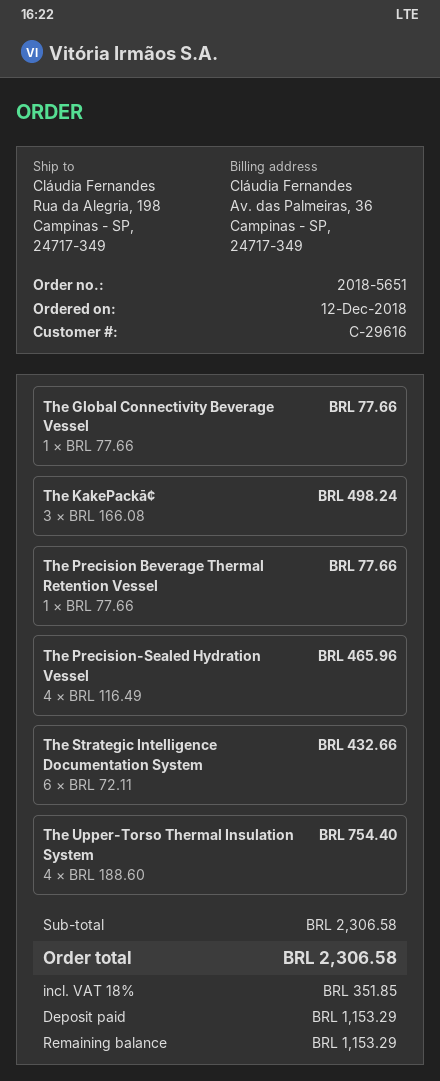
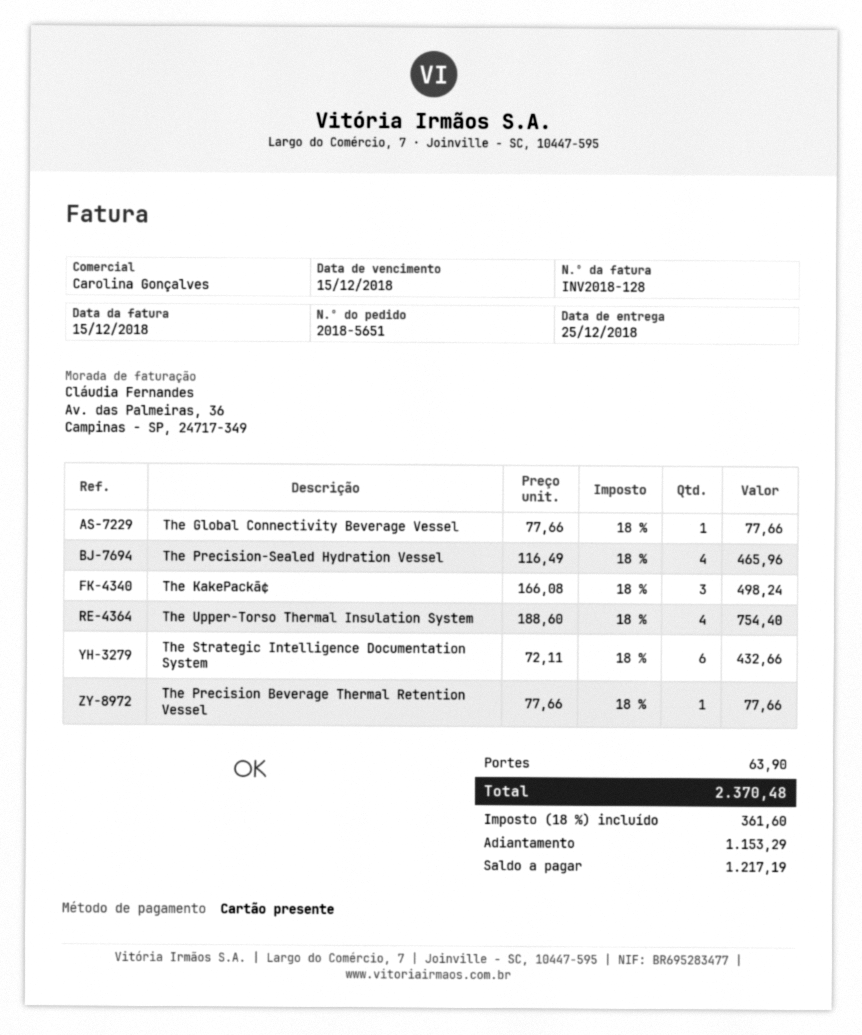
shipping: none -> 63.90
tax: 18% = 351.85 -> 18% = 361.60
total: 2306.58 -> 2370.48
balance: 1153.29 -> 1217.19

